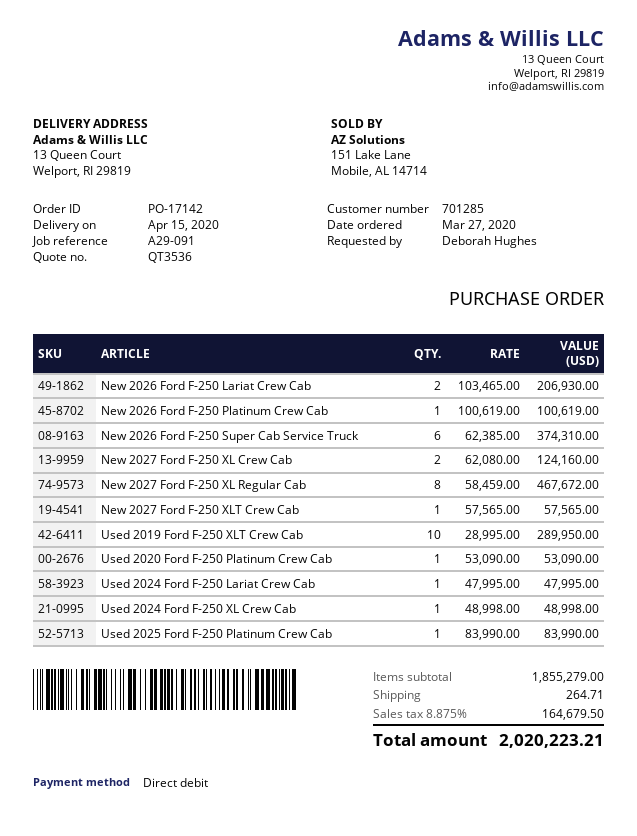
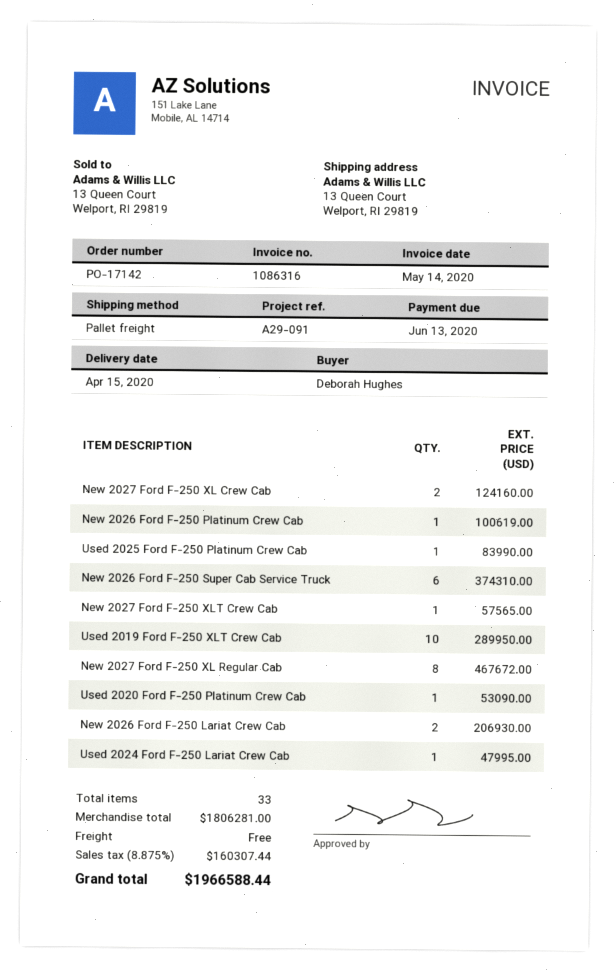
Used 2024 Ford F-250 XL Crew Cab: 1 for 48998.00 -> none
subtotal: 1855279.00 -> 1806281.00
shipping: 264.71 -> 0.00
tax: 8.875% = 164679.50 -> 8.875% = 160307.44
total: 2020223.21 -> 1966588.44

